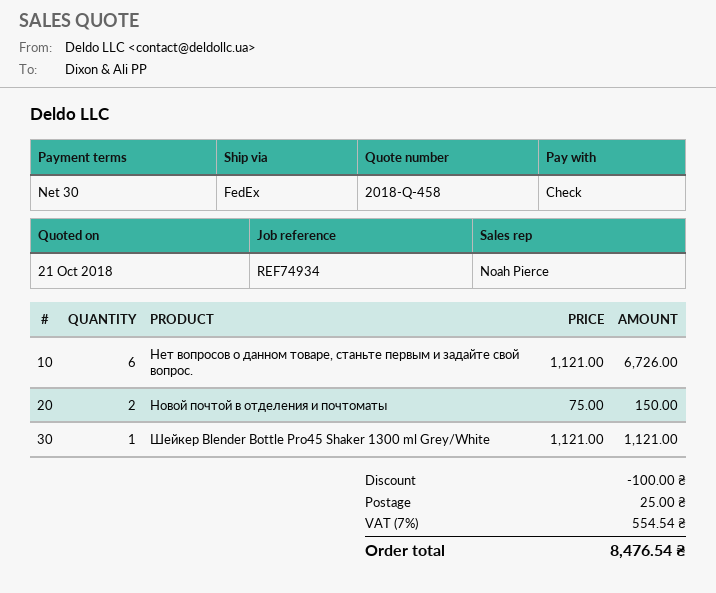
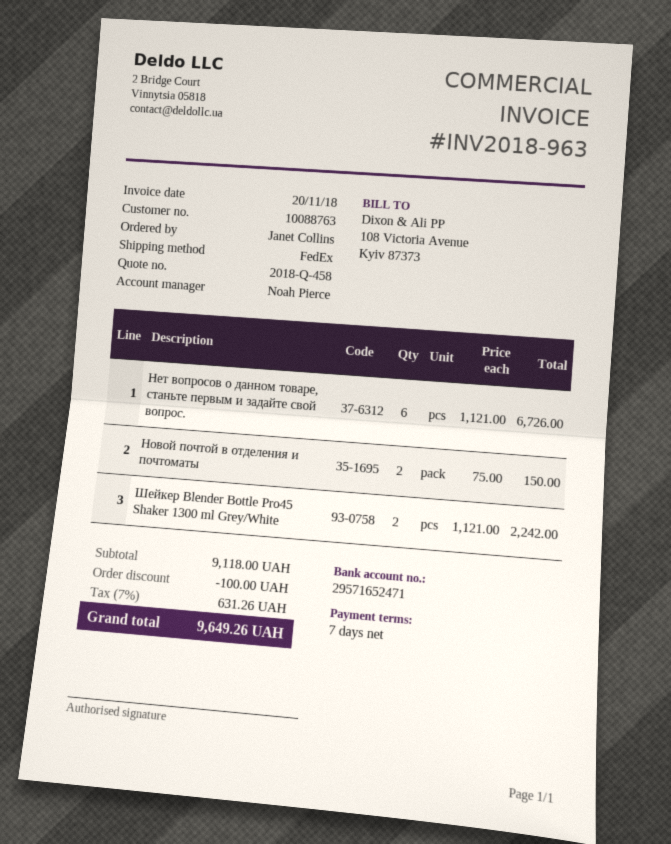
payment terms: 30 days -> 7 days
Шейкер Blender Bottle Pro45 Shaker 1300 ml Grey/White: 1 x 1121.00 = 1121.00 -> 2 x 1121.00 = 2242.00
shipping: 25.00 -> none
tax: 7% = 554.54 -> 7% = 631.26
total: 8476.54 -> 9649.26

